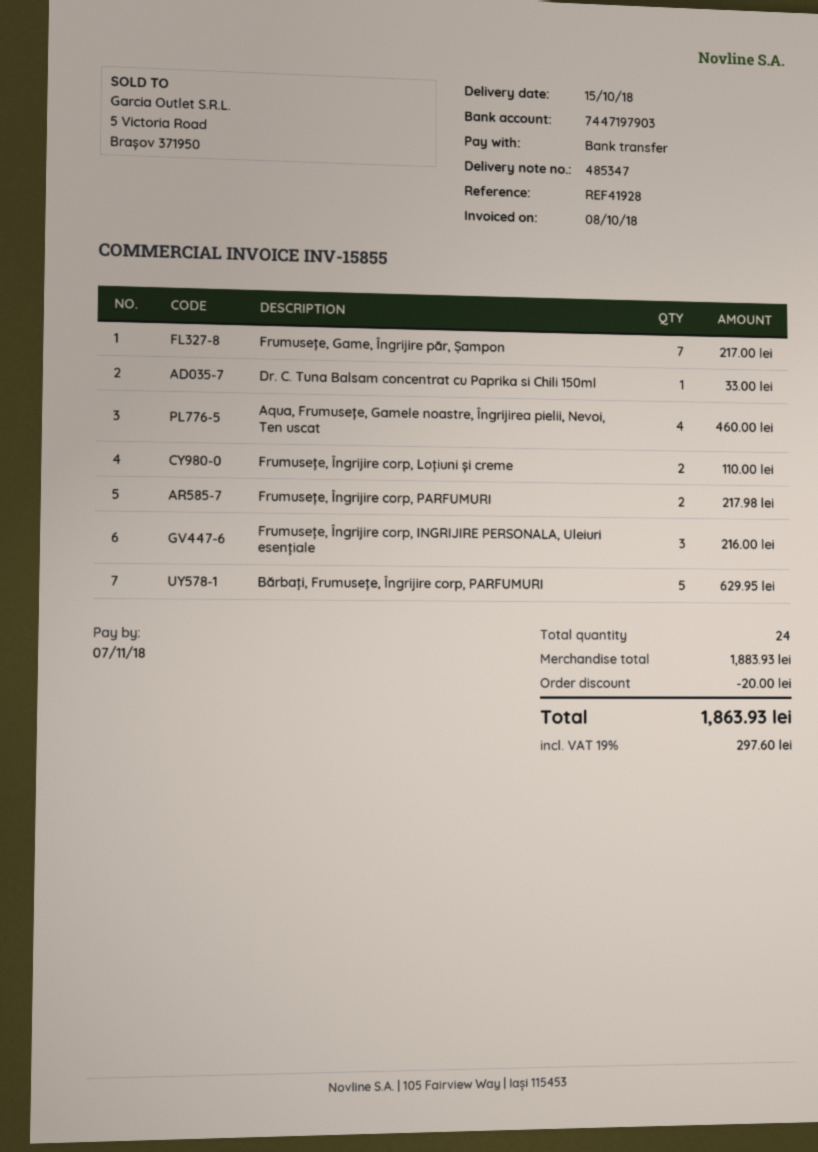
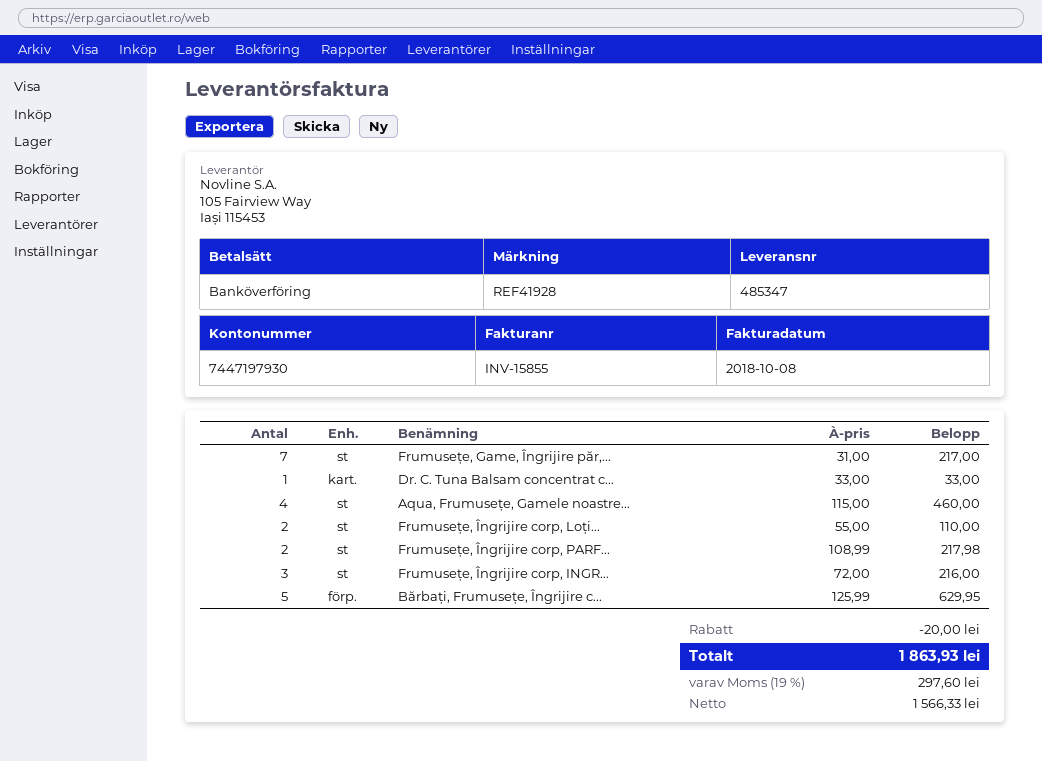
bank account: 7447197903 -> 7447197930

